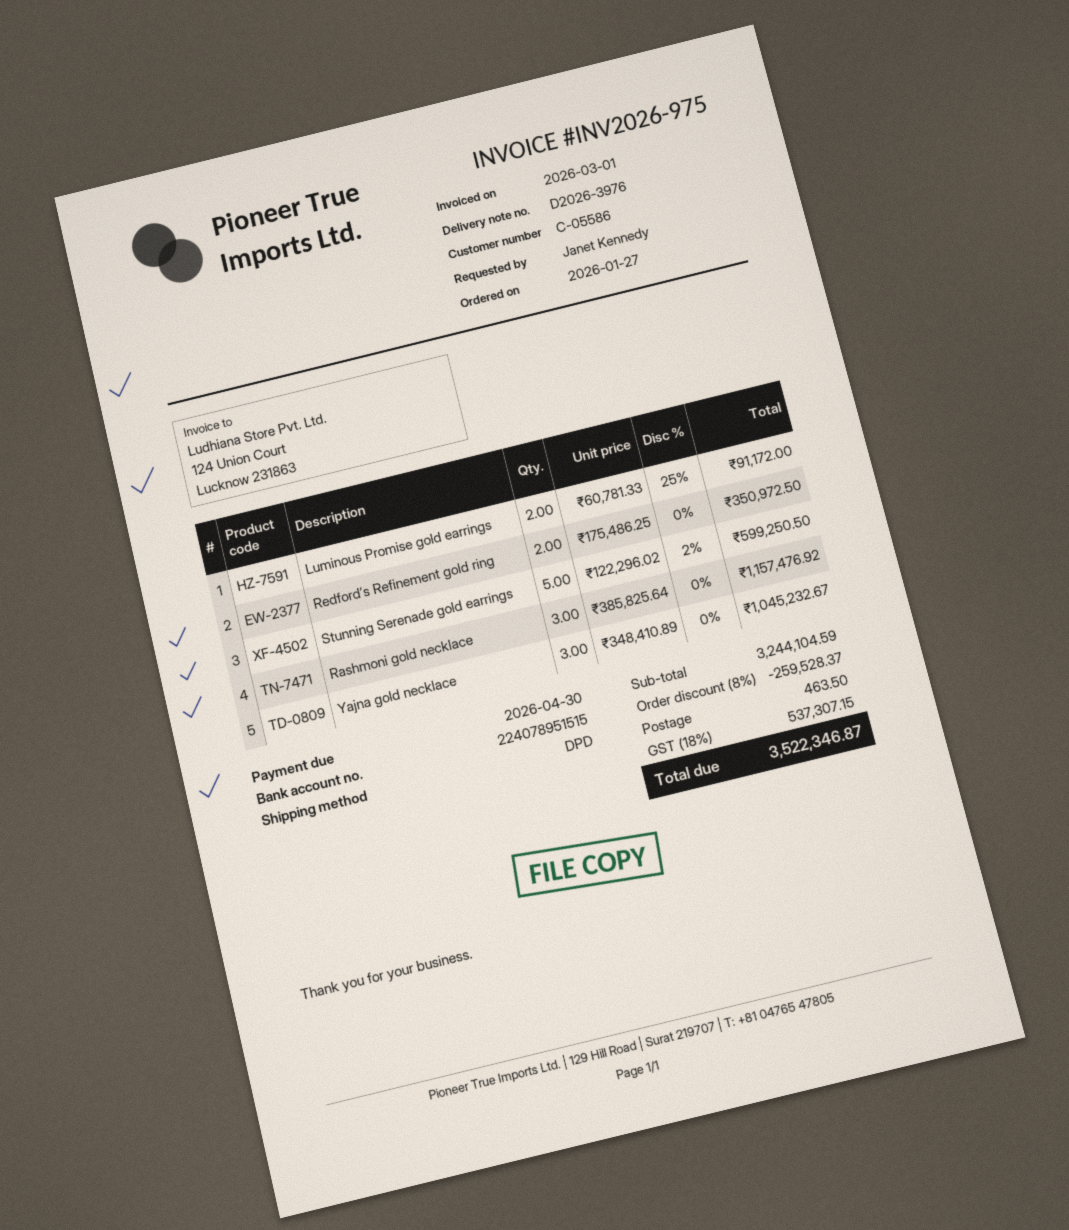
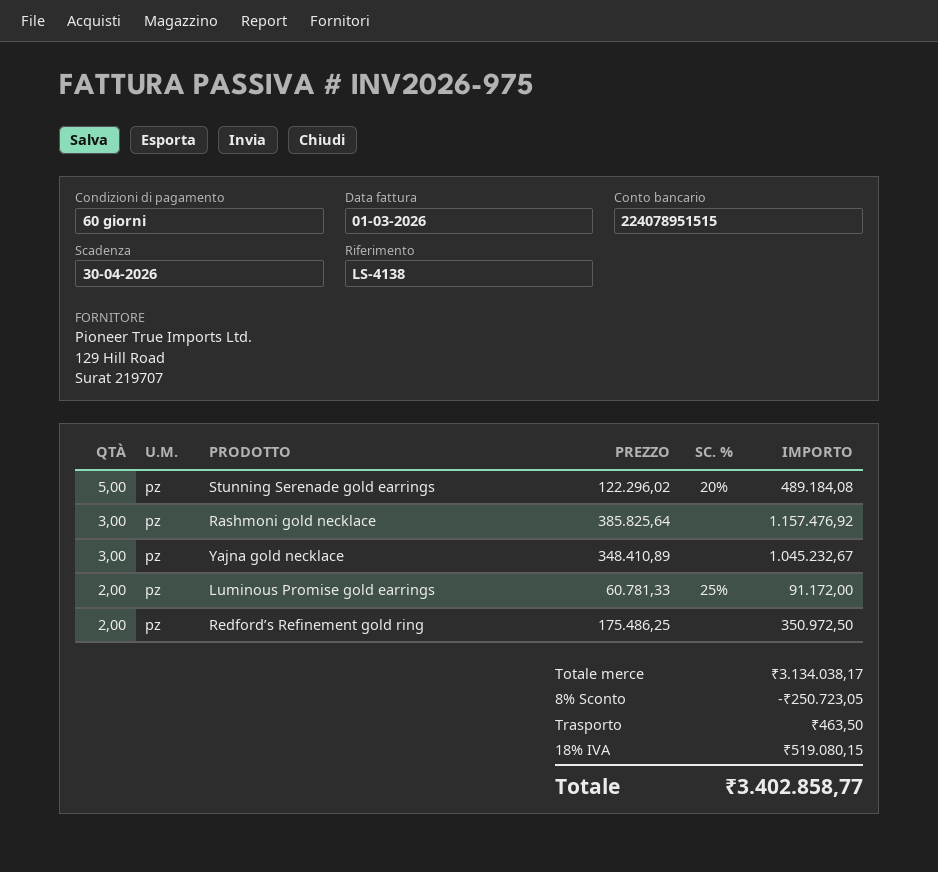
Stunning Serenade gold earrings: 5 x 122296.02 - 2% = 599250.50 -> 5 x 122296.02 - 20% = 489184.08
subtotal: 3244104.59 -> 3134038.17
discount: 8% = 259528.37 -> 8% = 250723.05
tax: 18% = 537307.15 -> 18% = 519080.15
total: 3522346.87 -> 3402858.77

